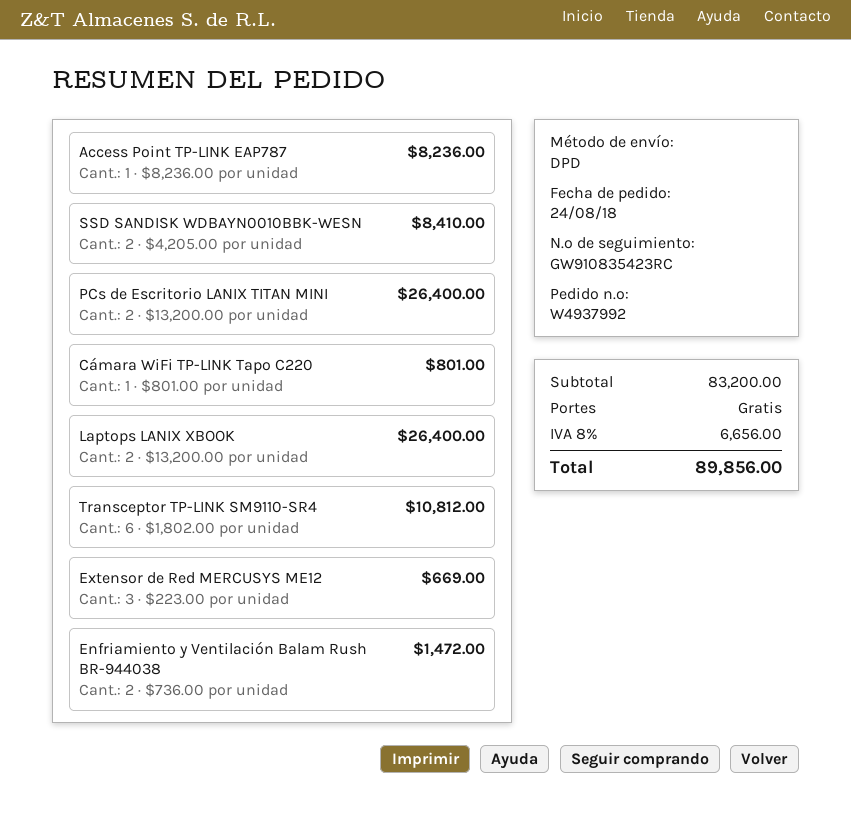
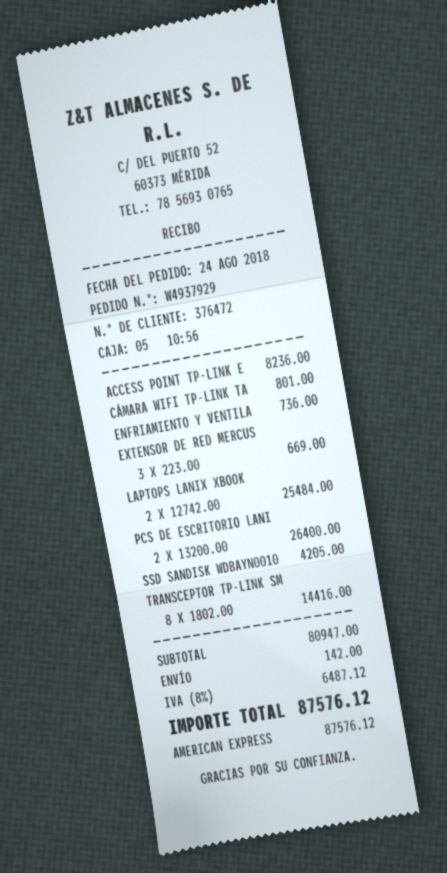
order number: W4937992 -> W4937929
SSD SANDISK WDBAYN0010BBK-WESN: 2 x 4205.00 = 8410.00 -> 1 x 4205.00 = 4205.00
Laptops LANIX XBOOK: 2 x 13200.00 = 26400.00 -> 2 x 12742.00 = 25484.00
Transceptor TP-LINK SM9110-SR4: 6 x 1802.00 = 10812.00 -> 8 x 1802.00 = 14416.00
Enfriamiento y Ventilación Balam Rush BR-944038: 2 x 736.00 = 1472.00 -> 1 x 736.00 = 736.00
subtotal: 83200.00 -> 80947.00
shipping: 0.00 -> 142.00
tax: 8% = 6656.00 -> 8% = 6487.12
total: 89856.00 -> 87576.12

